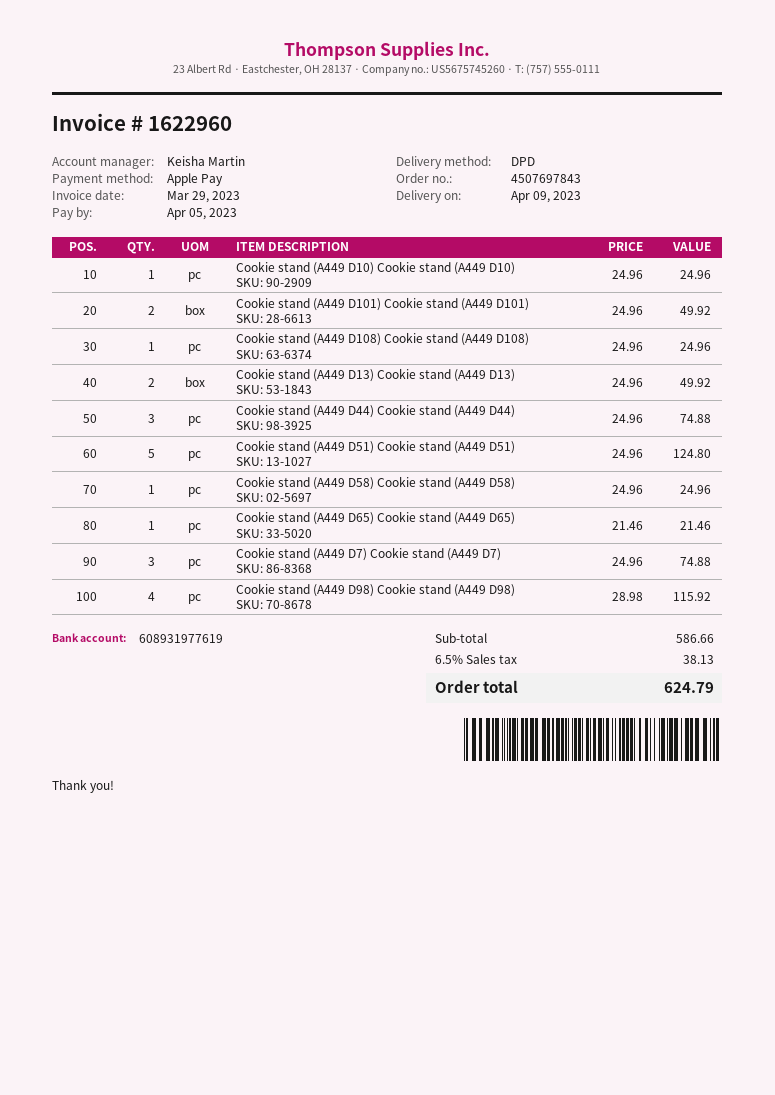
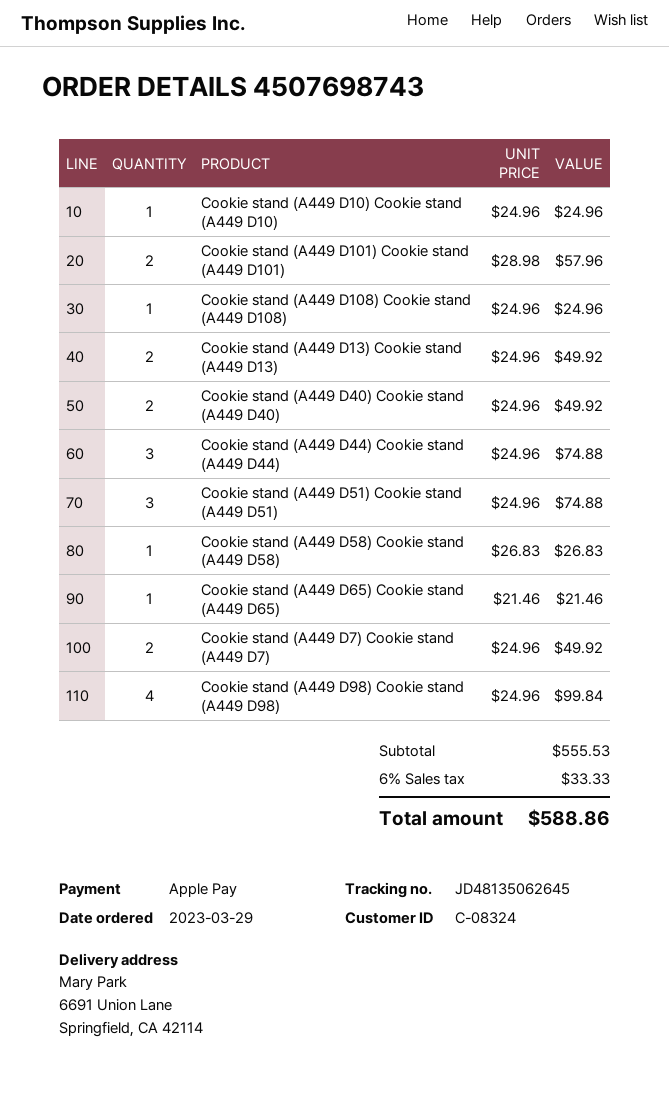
order number: 4507697843 -> 4507698743
Cookie stand (A449 D101) Cookie stand (A449 D101): 2 x 24.96 = 49.92 -> 2 x 28.98 = 57.96
Cookie stand (A449 D51) Cookie stand (A449 D51): 5 x 24.96 = 124.80 -> 3 x 24.96 = 74.88
Cookie stand (A449 D58) Cookie stand (A449 D58): 1 x 24.96 = 24.96 -> 1 x 26.83 = 26.83
Cookie stand (A449 D7) Cookie stand (A449 D7): 3 x 24.96 = 74.88 -> 2 x 24.96 = 49.92
Cookie stand (A449 D98) Cookie stand (A449 D98): 4 x 28.98 = 115.92 -> 4 x 24.96 = 99.84
Cookie stand (A449 D40) Cookie stand (A449 D40): none -> 2 x 24.96 = 49.92
subtotal: 586.66 -> 555.53
tax: 6.5% = 38.13 -> 6% = 33.33
total: 624.79 -> 588.86

